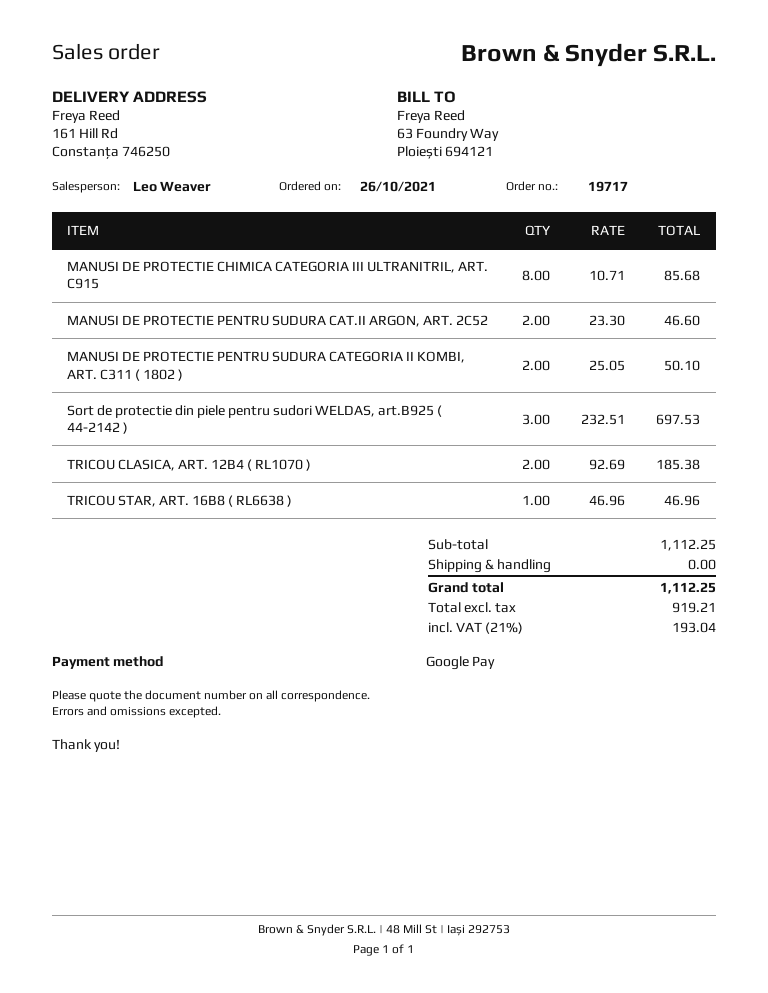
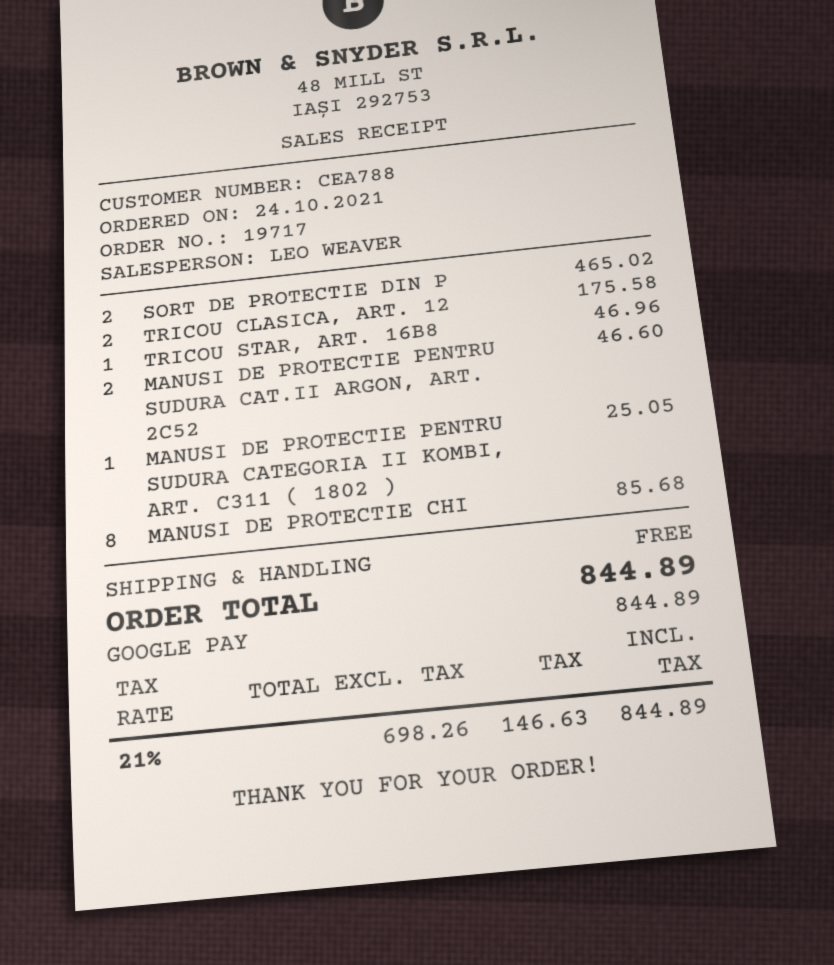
order date: 2021-10-26 -> 2021-10-24
MANUSI DE PROTECTIE PENTRU SUDURA CATEGORIA II KOMBI, ART. C311 ( 1802 ): 2 for 50.10 -> 1 for 25.05
Sort de protectie din piele pentru sudori WELDAS, art.B925 ( 44-2142 ): 3 for 697.53 -> 2 for 465.02
TRICOU CLASICA, ART. 12B4 ( RL1070 ): 2 for 185.38 -> 2 for 175.58
net: 919.21 -> 698.26
tax: 21% = 193.04 -> 21% = 146.63
total: 1112.25 -> 844.89

